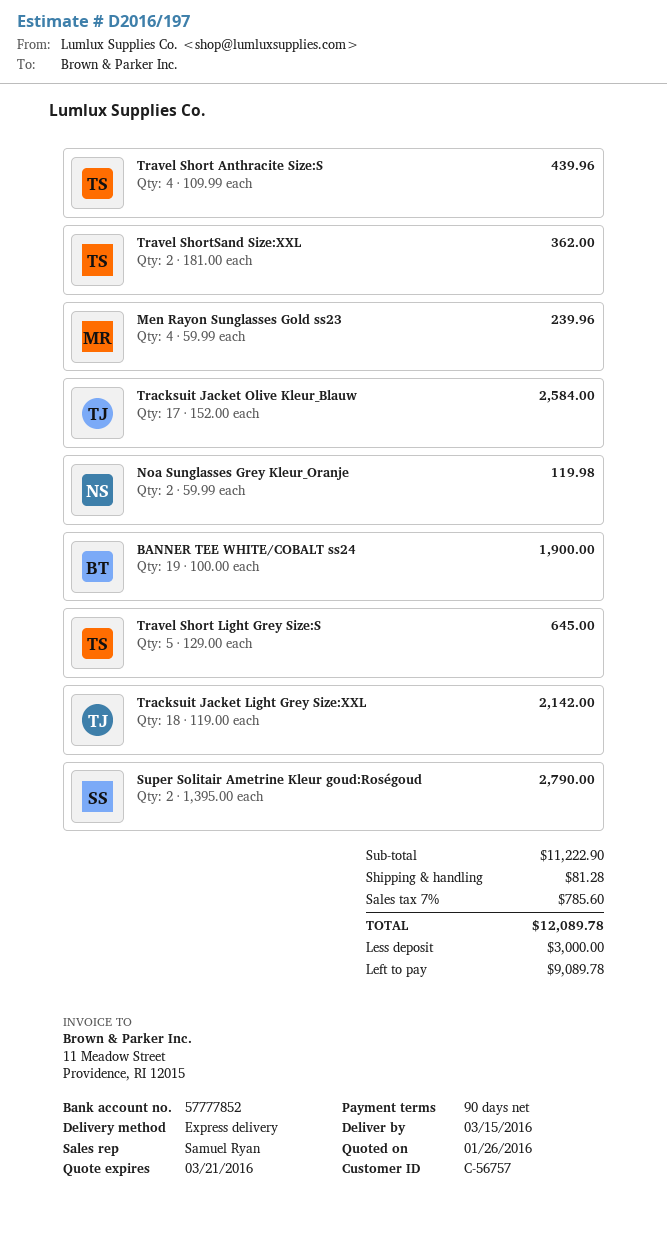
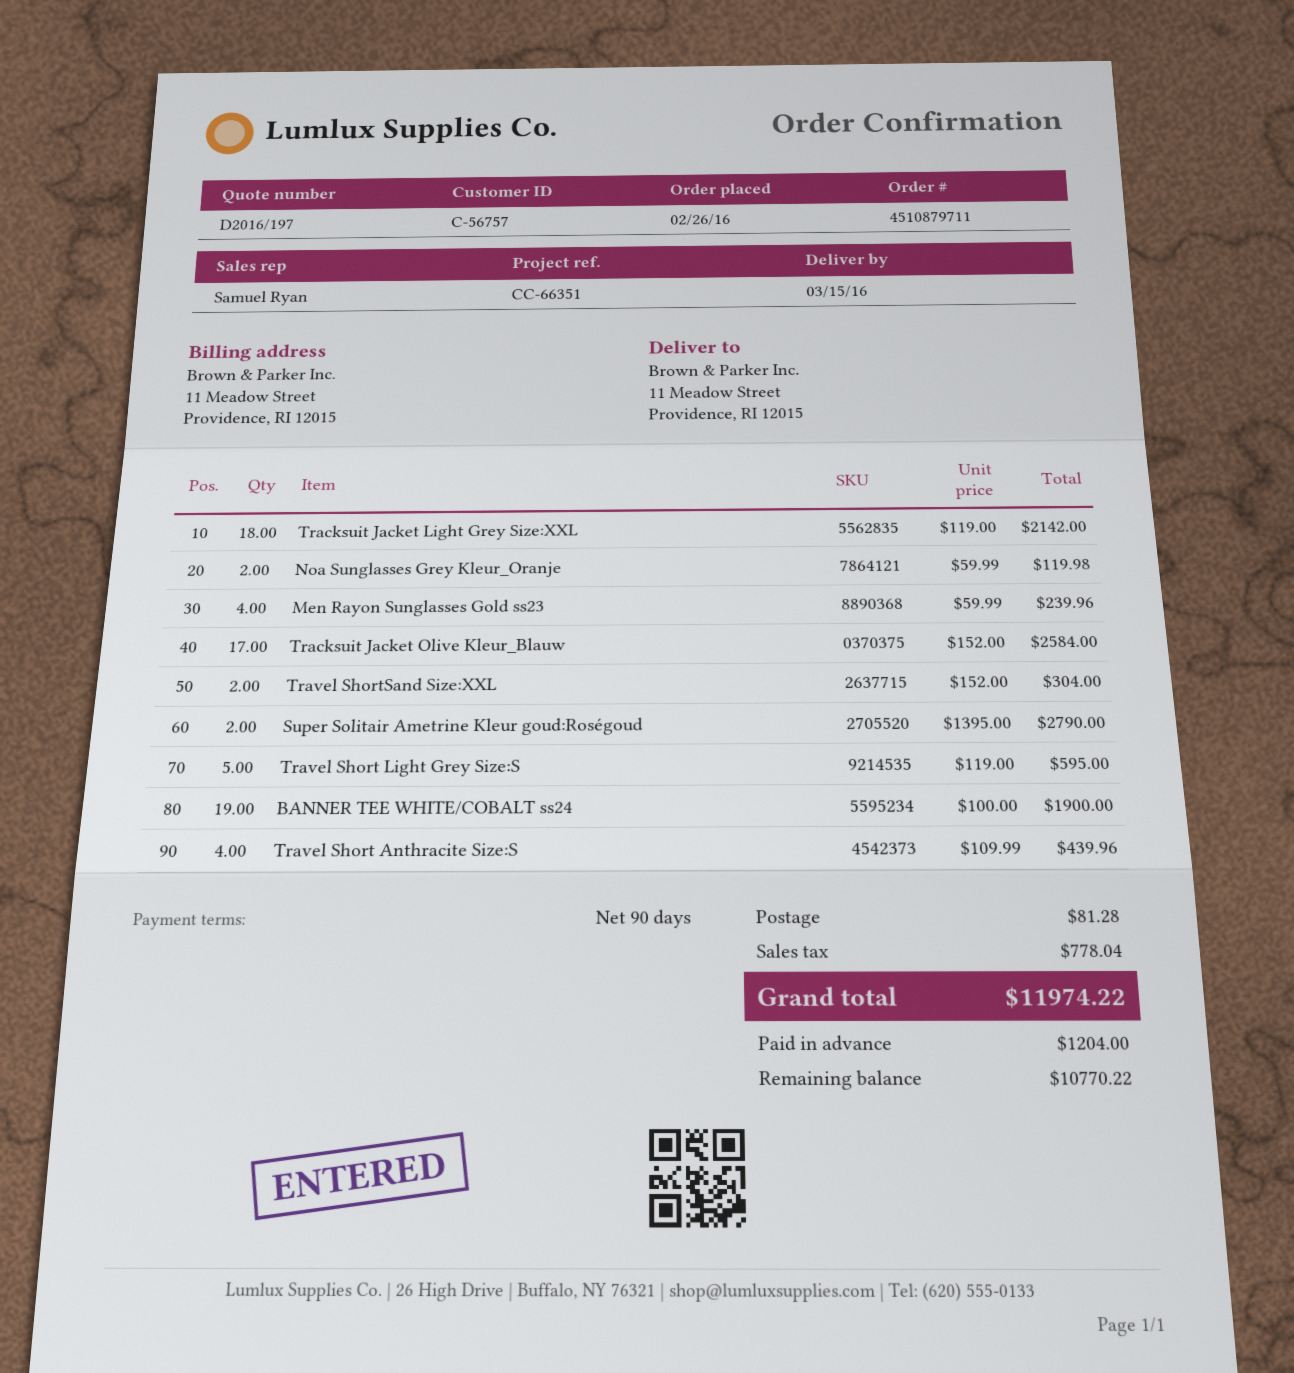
Travel ShortSand Size:XXL: 2 x 181.00 = 362.00 -> 2 x 152.00 = 304.00
Travel Short Light Grey Size:S: 5 x 129.00 = 645.00 -> 5 x 119.00 = 595.00
tax: 785.60 -> 778.04
total: 12089.78 -> 11974.22
deposit: 3000.00 -> 1204.00
balance: 9089.78 -> 10770.22

